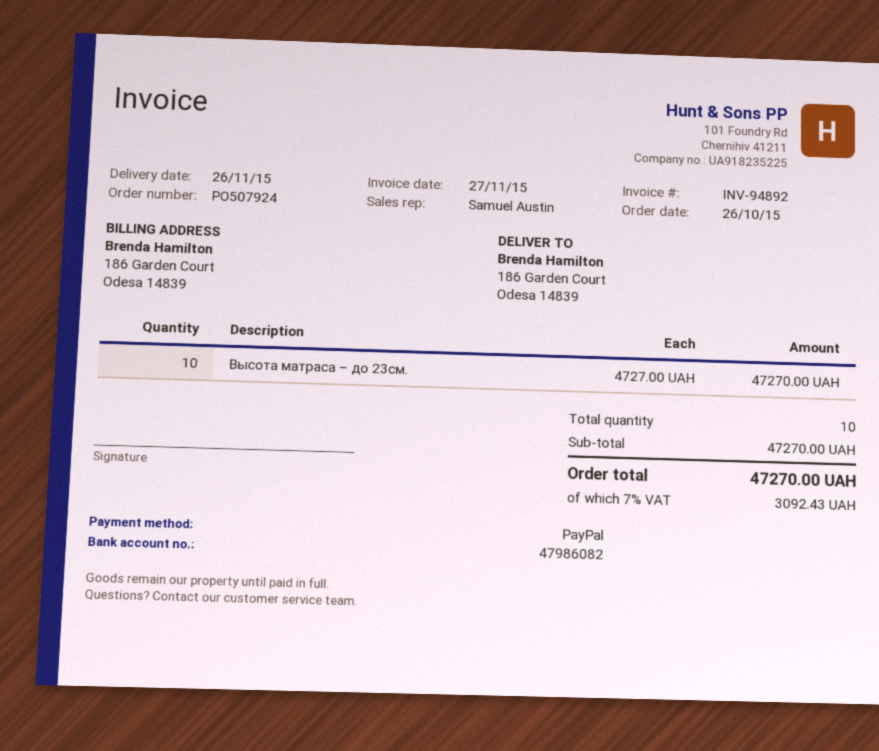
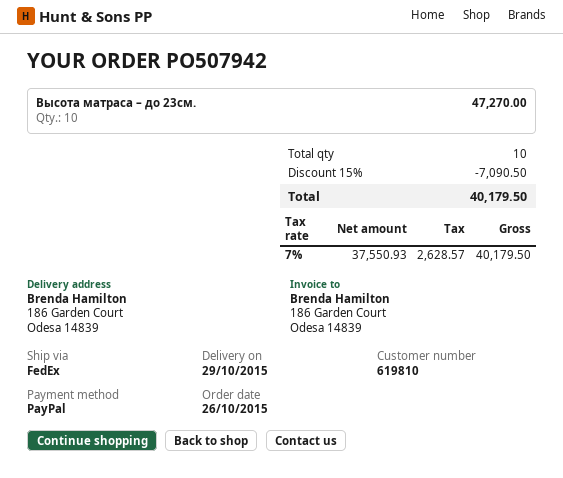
order number: PO507924 -> PO507942
delivery date: 2015-11-26 -> 2015-10-29
discount: none -> 15% = 7090.50
tax: 7% = 3092.43 -> 7% = 2628.57
total: 47270.00 -> 40179.50

